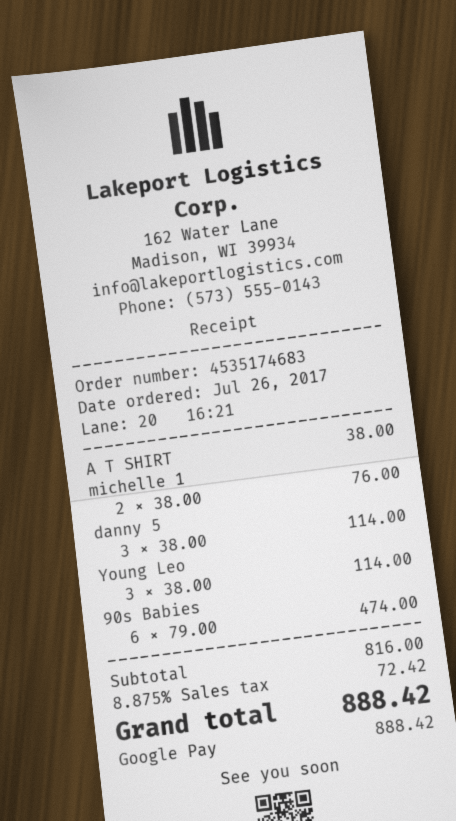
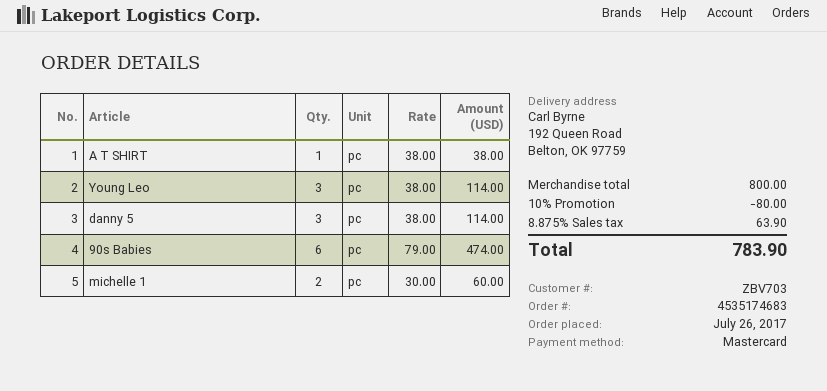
payment method: Google Pay -> Mastercard
michelle 1: 2 x 38.00 = 76.00 -> 2 x 30.00 = 60.00
subtotal: 816.00 -> 800.00
discount: none -> 10% = 80.00
tax: 8.875% = 72.42 -> 8.875% = 63.90
total: 888.42 -> 783.90

